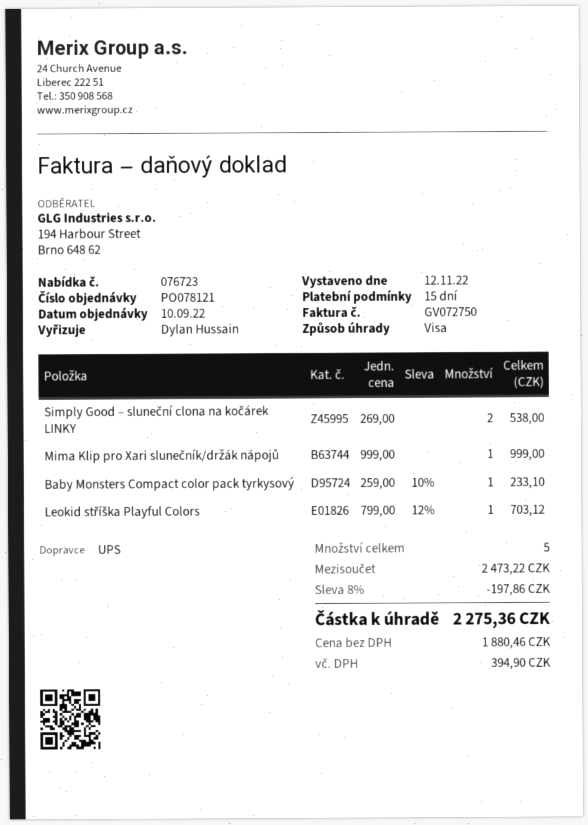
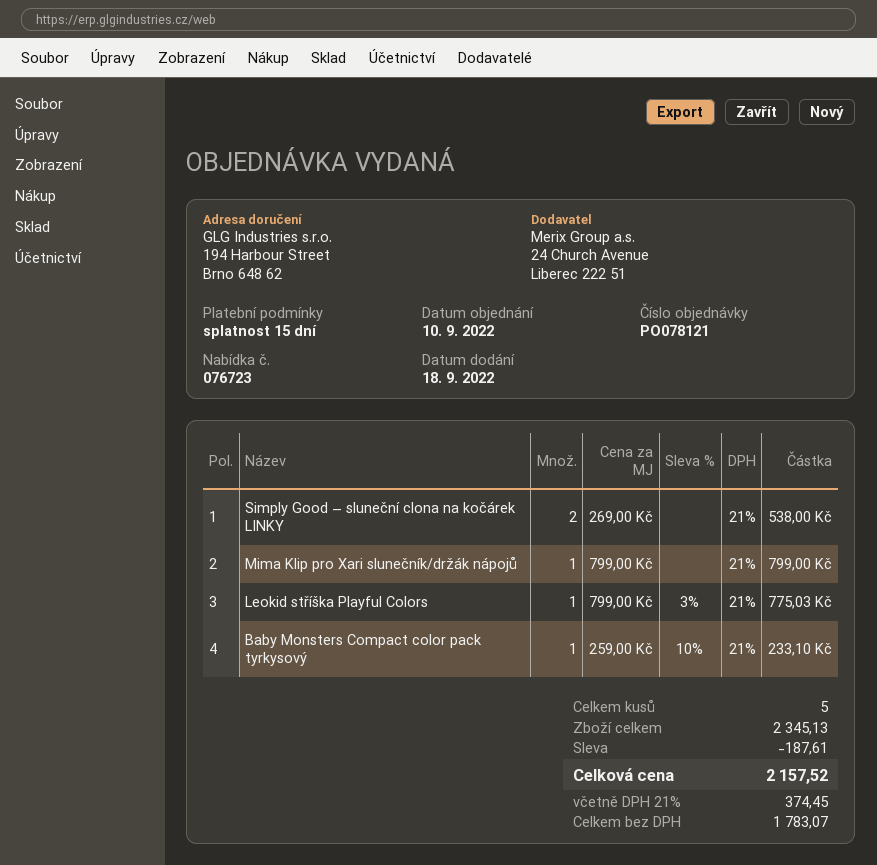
Mima Klip pro Xari slunečník/držák nápojů: 1 x 999.00 = 999.00 -> 1 x 799.00 = 799.00
Leokid stříška Playful Colors: 1 x 799.00 - 12% = 703.12 -> 1 x 799.00 - 3% = 775.03
subtotal: 2473.22 -> 2345.13
discount: 197.86 -> 187.61
net: 1880.46 -> 1783.07
tax: 394.90 -> 374.45
total: 2275.36 -> 2157.52

